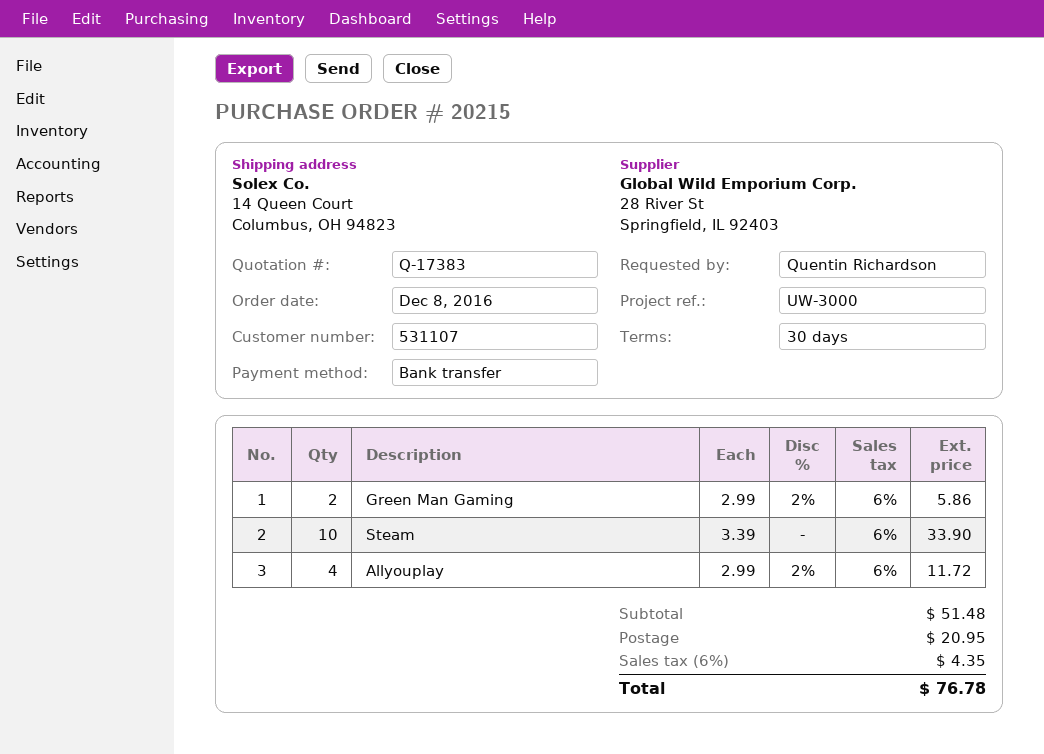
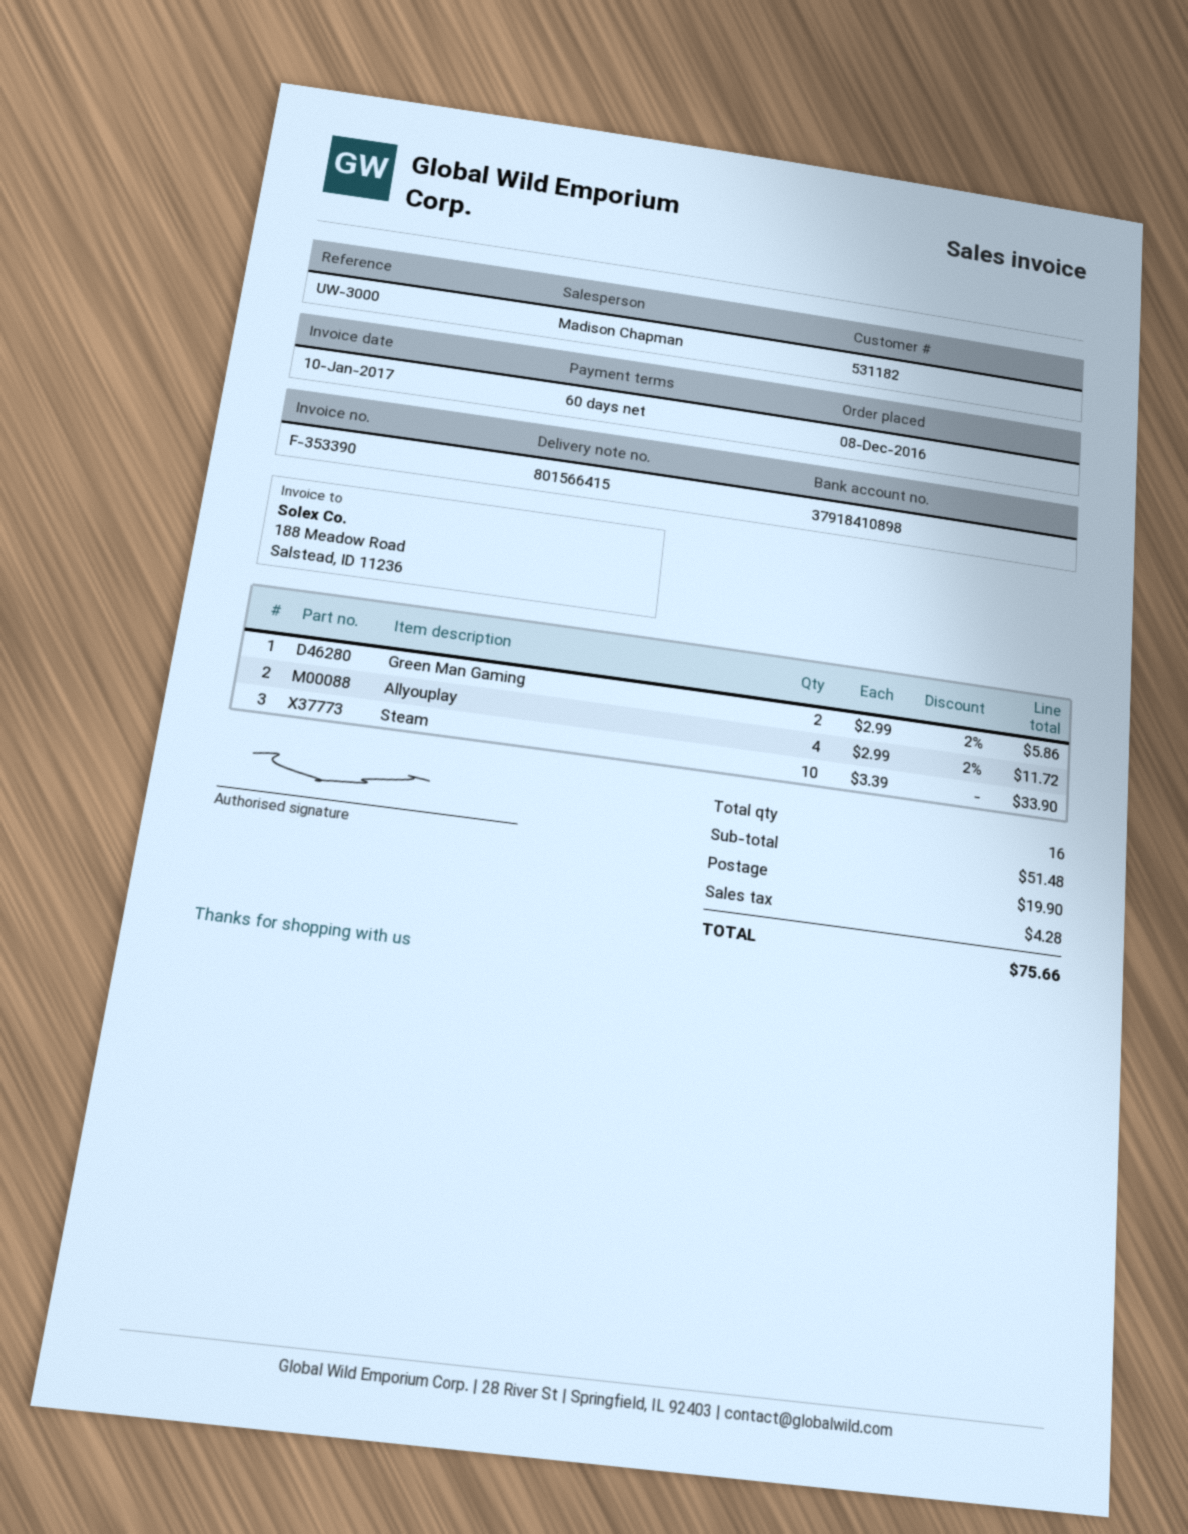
payment terms: 30 days -> 60 days
customer number: 531107 -> 531182
shipping: 20.95 -> 19.90
tax: 4.35 -> 4.28
total: 76.78 -> 75.66

